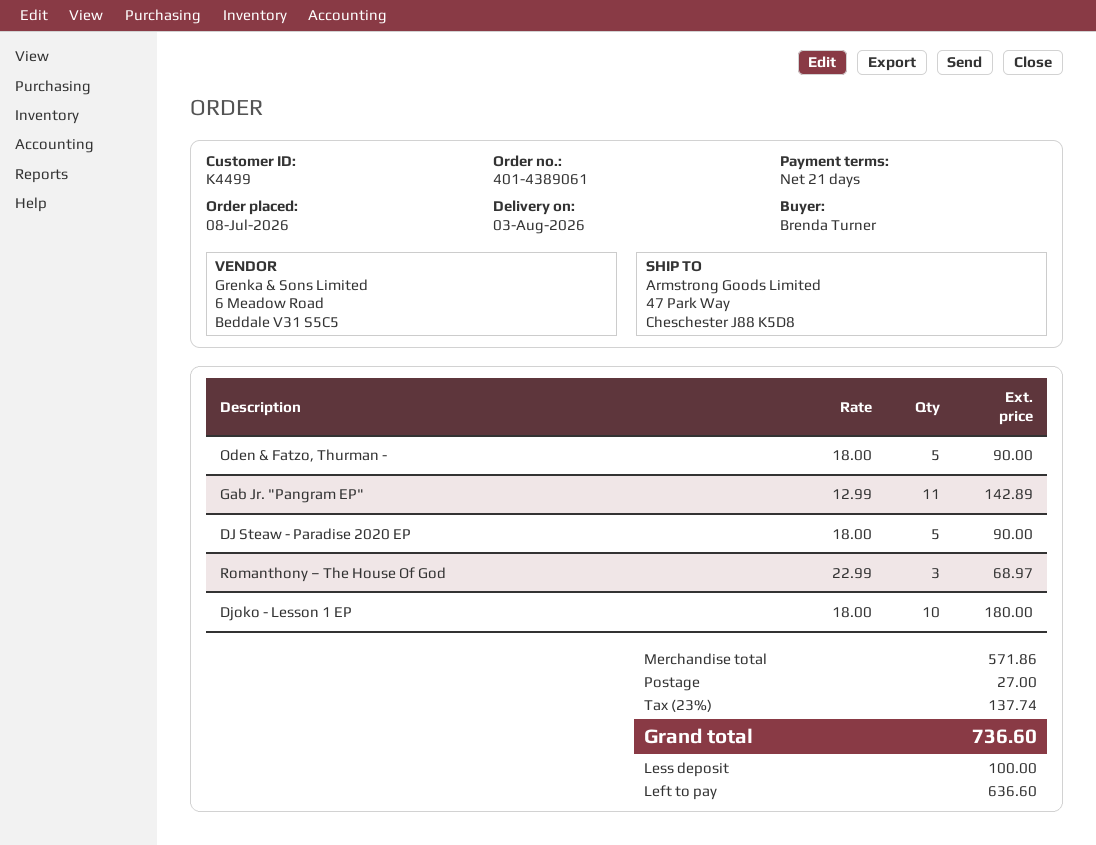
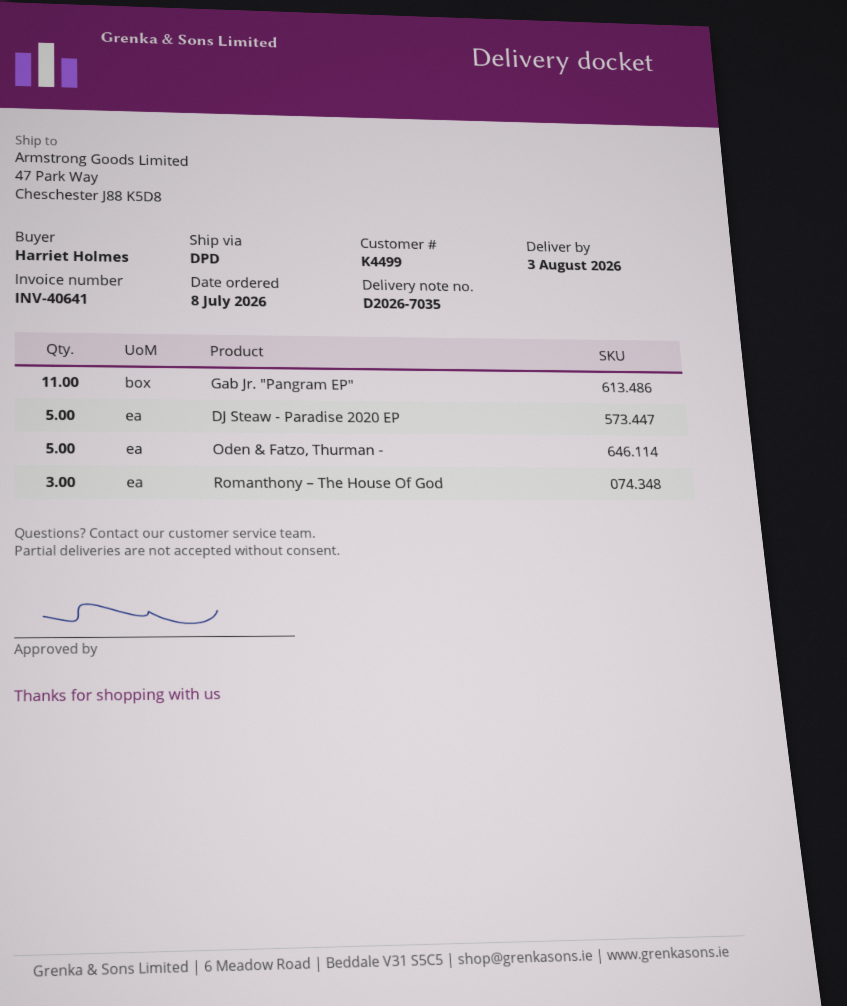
ordered by: Brenda Turner -> Harriet Holmes
Djoko - Lesson 1 EP: 10 -> none

